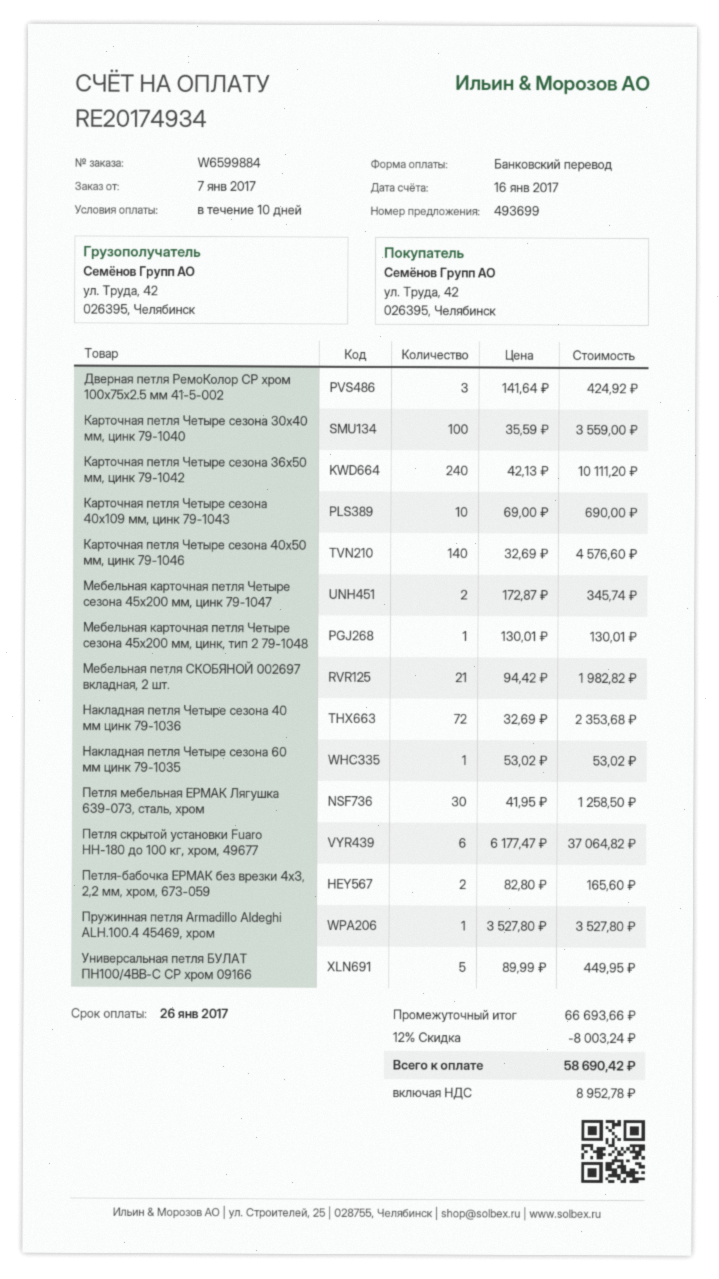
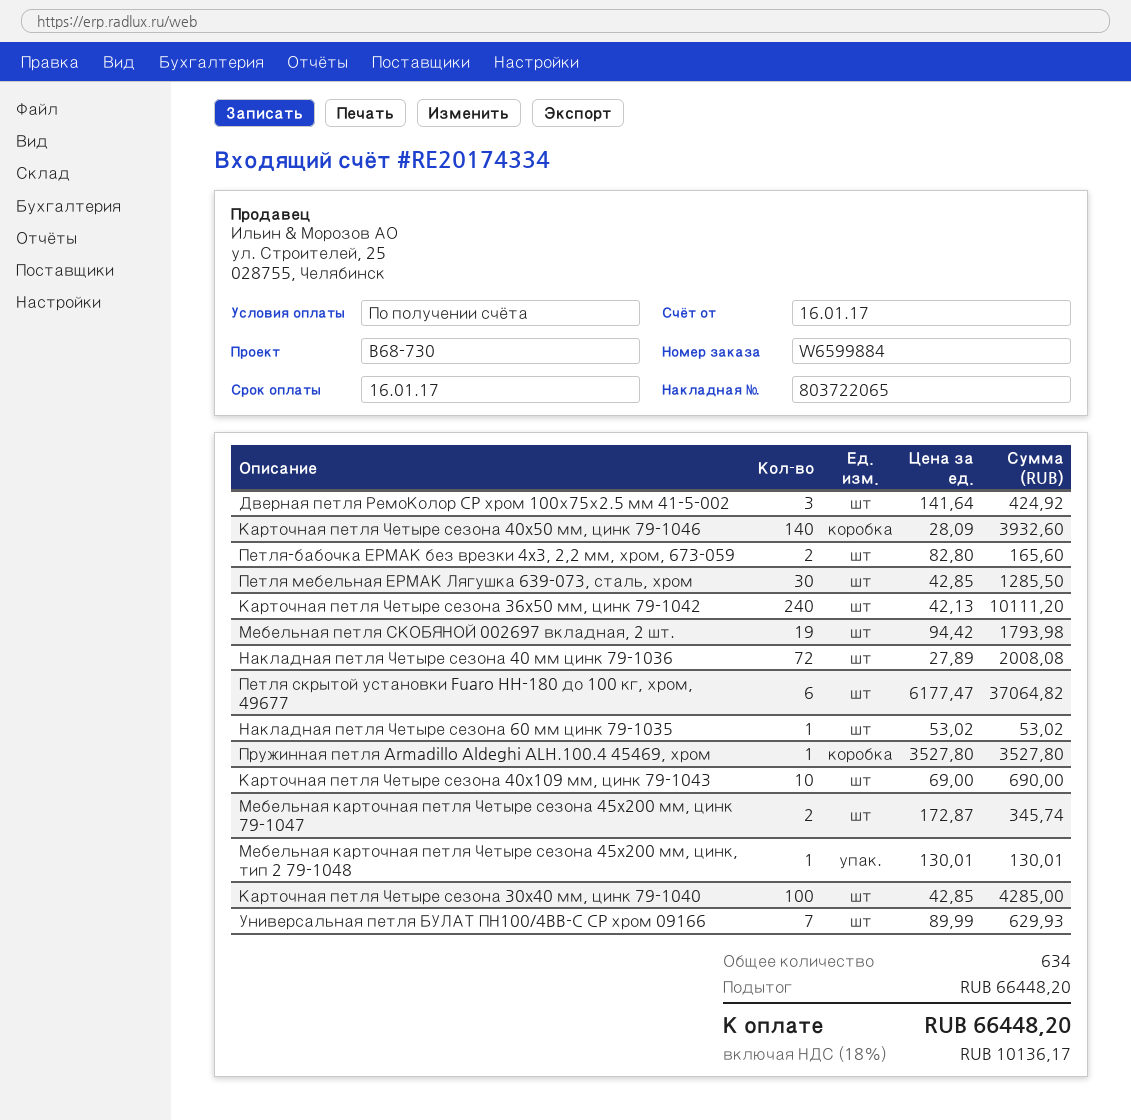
invoice number: RE20174934 -> RE20174334
payment terms: 10 days -> on receipt
due date: 2017-01-26 -> 2017-01-16
Карточная петля Четыре сезона 30x40 мм, цинк 79-1040: 100 x 35.59 = 3559.00 -> 100 x 42.85 = 4285.00
Карточная петля Четыре сезона 40x50 мм, цинк 79-1046: 140 x 32.69 = 4576.60 -> 140 x 28.09 = 3932.60
Мебельная петля СКОБЯНОЙ 002697 вкладная, 2 шт.: 21 x 94.42 = 1982.82 -> 19 x 94.42 = 1793.98
Накладная петля Четыре сезона 40 мм цинк 79-1036: 72 x 32.69 = 2353.68 -> 72 x 27.89 = 2008.08
Петля мебельная ЕРМАК Лягушка 639-073, сталь, хром: 30 x 41.95 = 1258.50 -> 30 x 42.85 = 1285.50
Универсальная петля БУЛАТ ПН100/4BB-C CP хром 09166: 5 x 89.99 = 449.95 -> 7 x 89.99 = 629.93
subtotal: 66693.66 -> 66448.20
discount: 12% = 8003.24 -> none
tax: 8952.78 -> 10136.17
total: 58690.42 -> 66448.20

